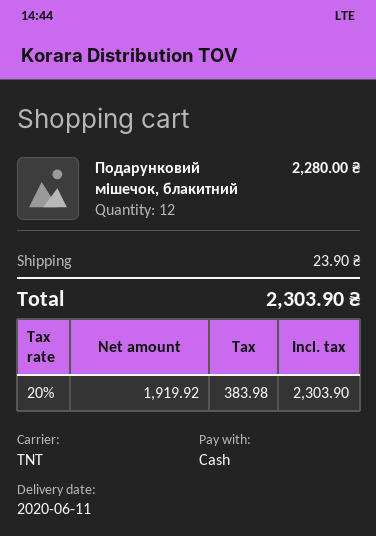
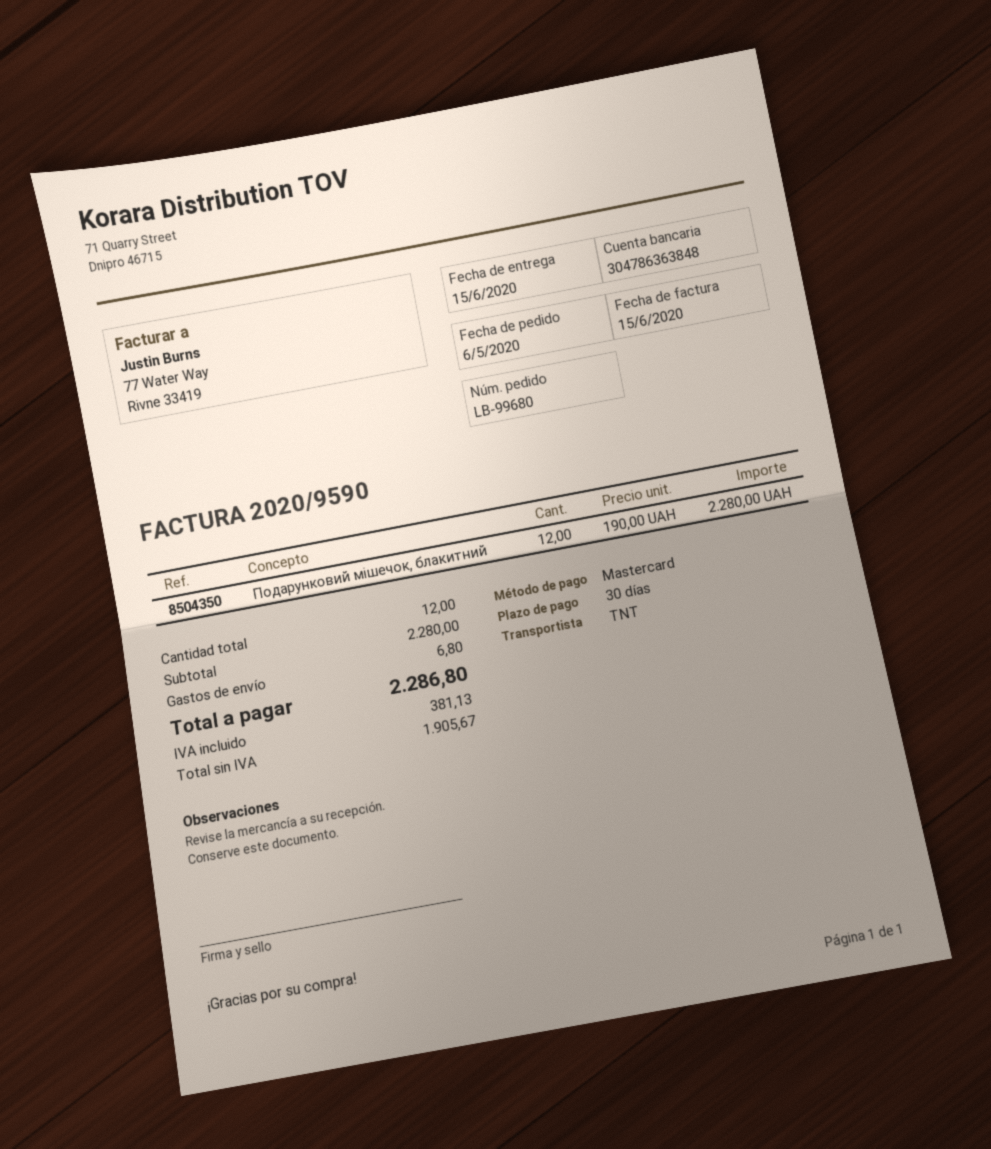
delivery date: 2020-06-11 -> 2020-06-15
payment method: cash -> Mastercard
shipping: 23.90 -> 6.80
net: 1919.92 -> 1905.67
tax: 383.98 -> 381.13
total: 2303.90 -> 2286.80

